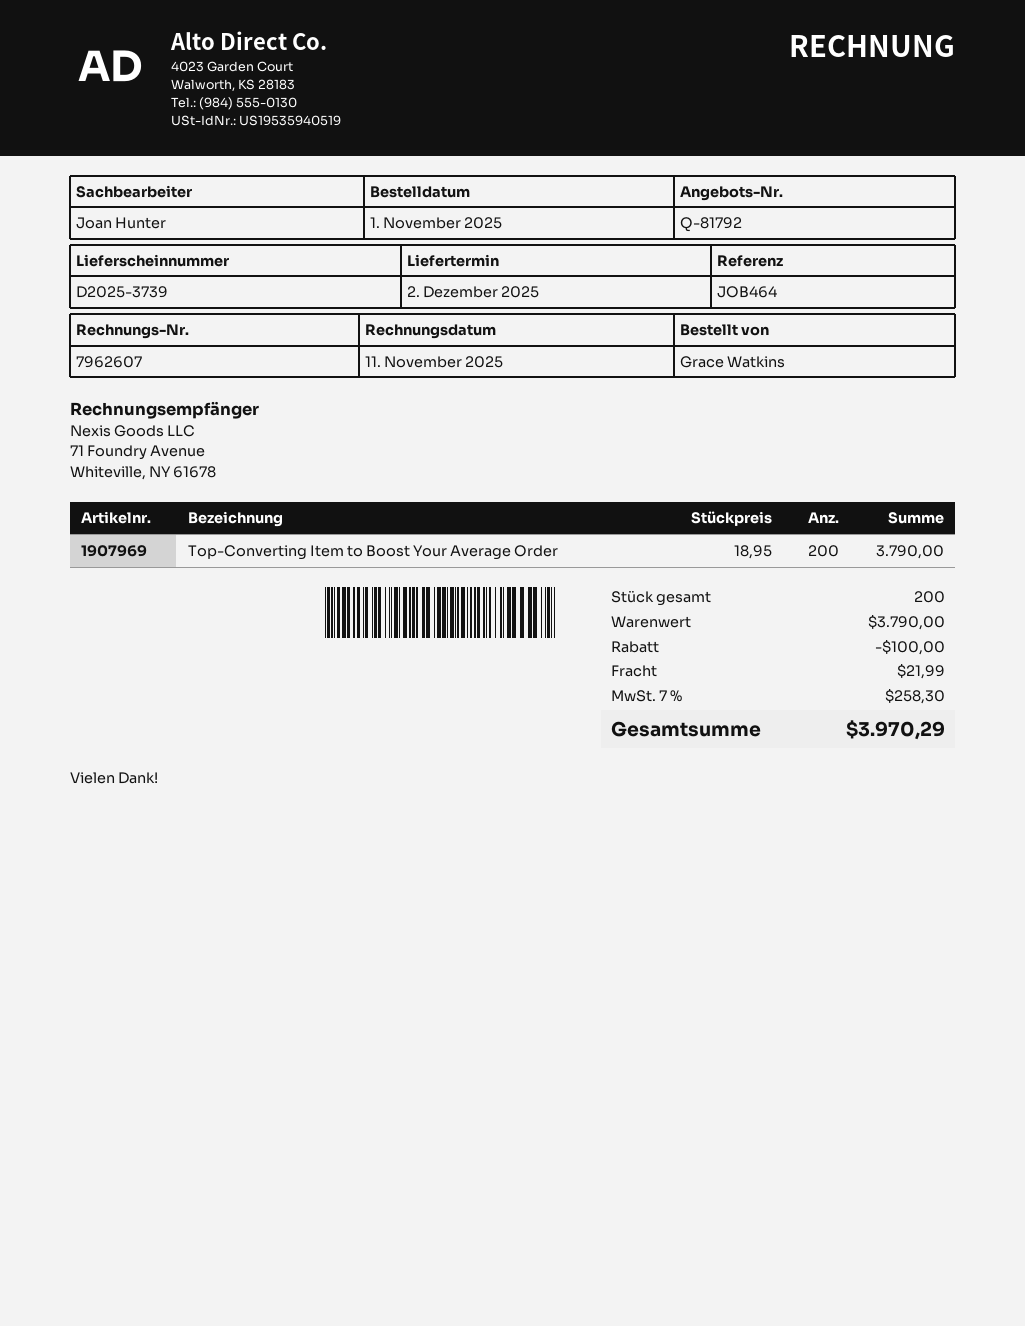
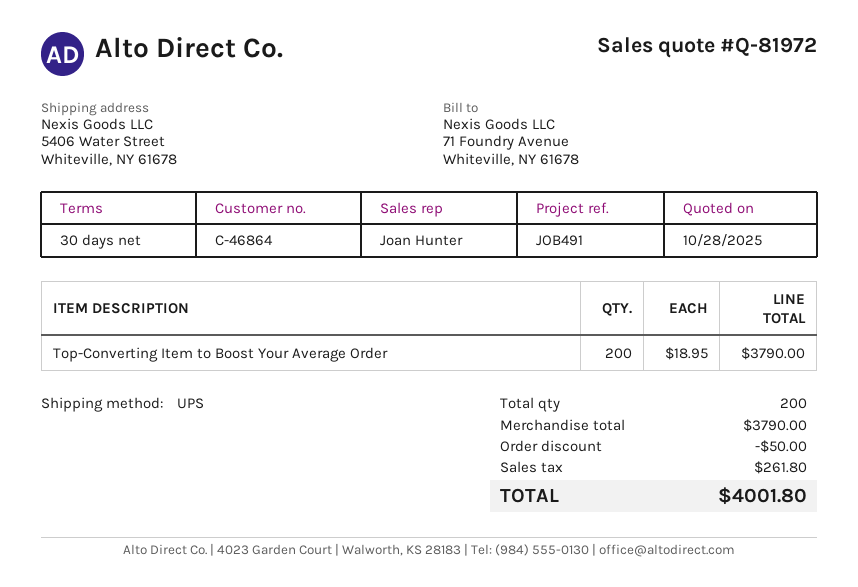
quote number: Q-81792 -> Q-81972
reference: JOB464 -> JOB491
discount: 100.00 -> 50.00
shipping: 21.99 -> none
tax: 258.30 -> 261.80
total: 3970.29 -> 4001.80

